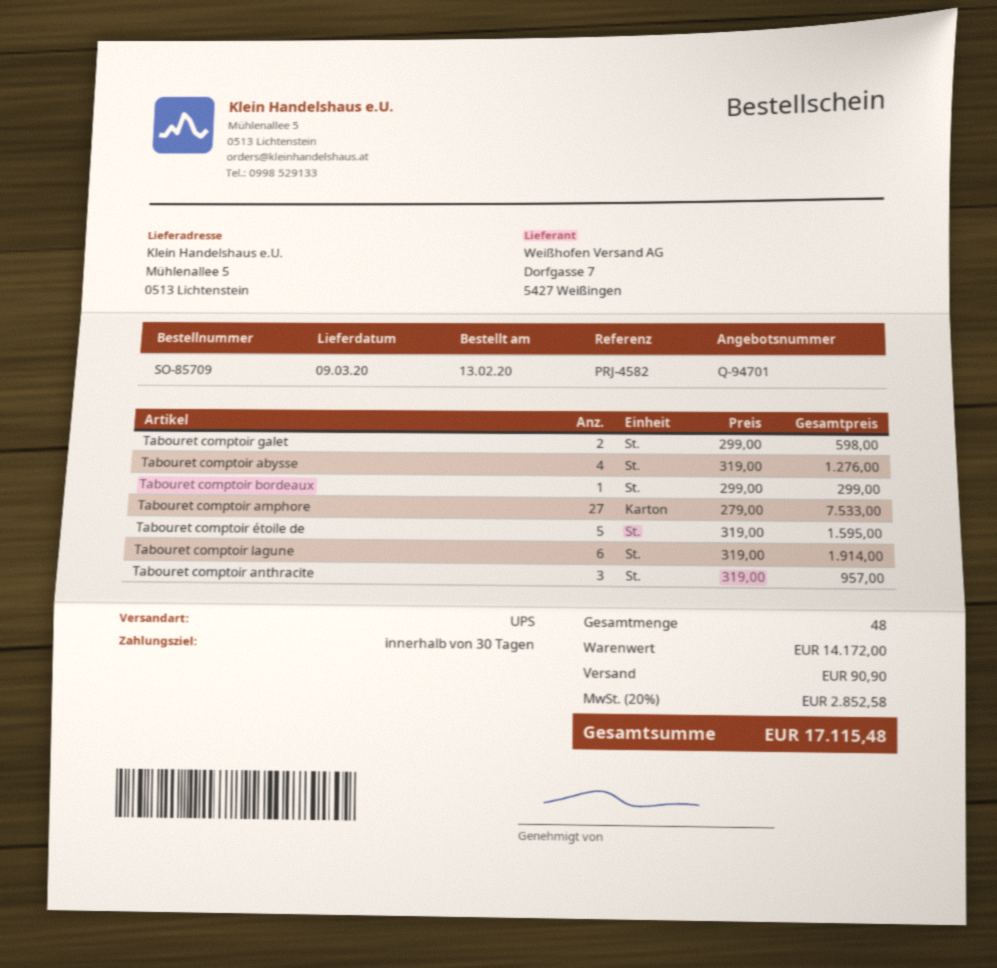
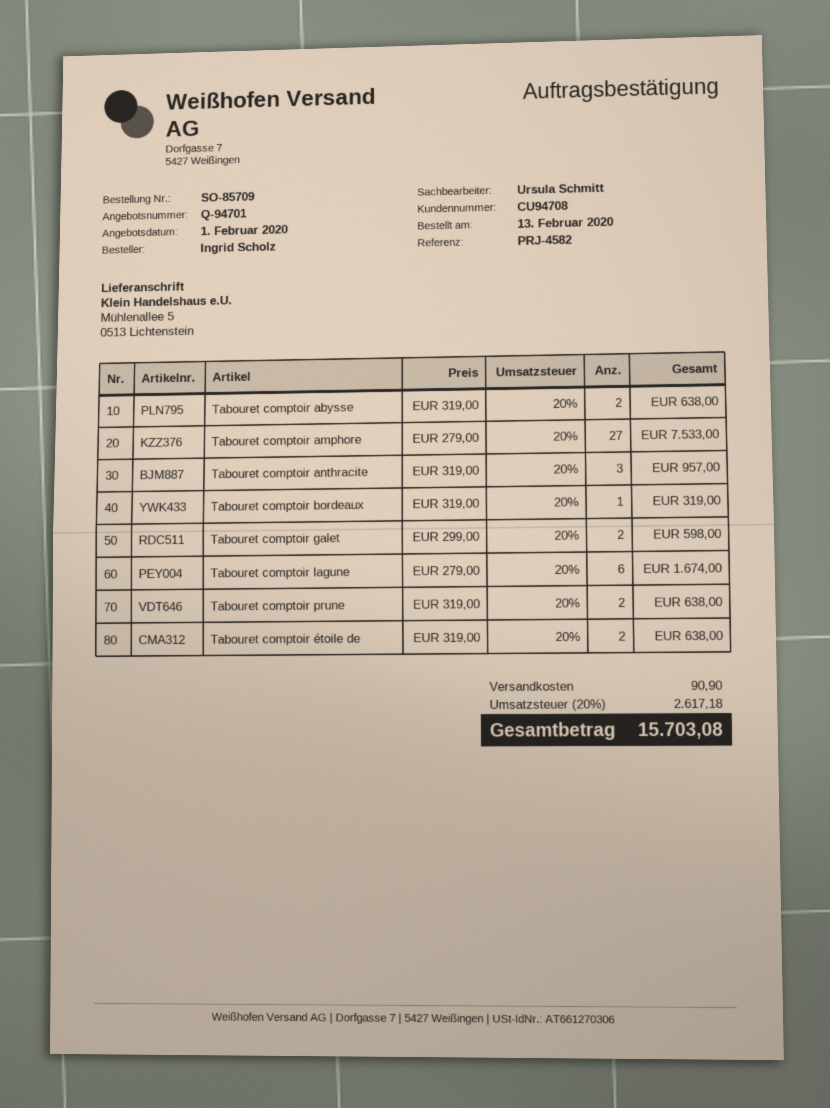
Tabouret comptoir abysse: 4 x 319.00 = 1276.00 -> 2 x 319.00 = 638.00
Tabouret comptoir bordeaux: 1 x 299.00 = 299.00 -> 1 x 319.00 = 319.00
Tabouret comptoir étoile de: 5 x 319.00 = 1595.00 -> 2 x 319.00 = 638.00
Tabouret comptoir lagune: 6 x 319.00 = 1914.00 -> 6 x 279.00 = 1674.00
Tabouret comptoir prune: none -> 2 x 319.00 = 638.00
tax: 20% = 2852.58 -> 20% = 2617.18
total: 17115.48 -> 15703.08

